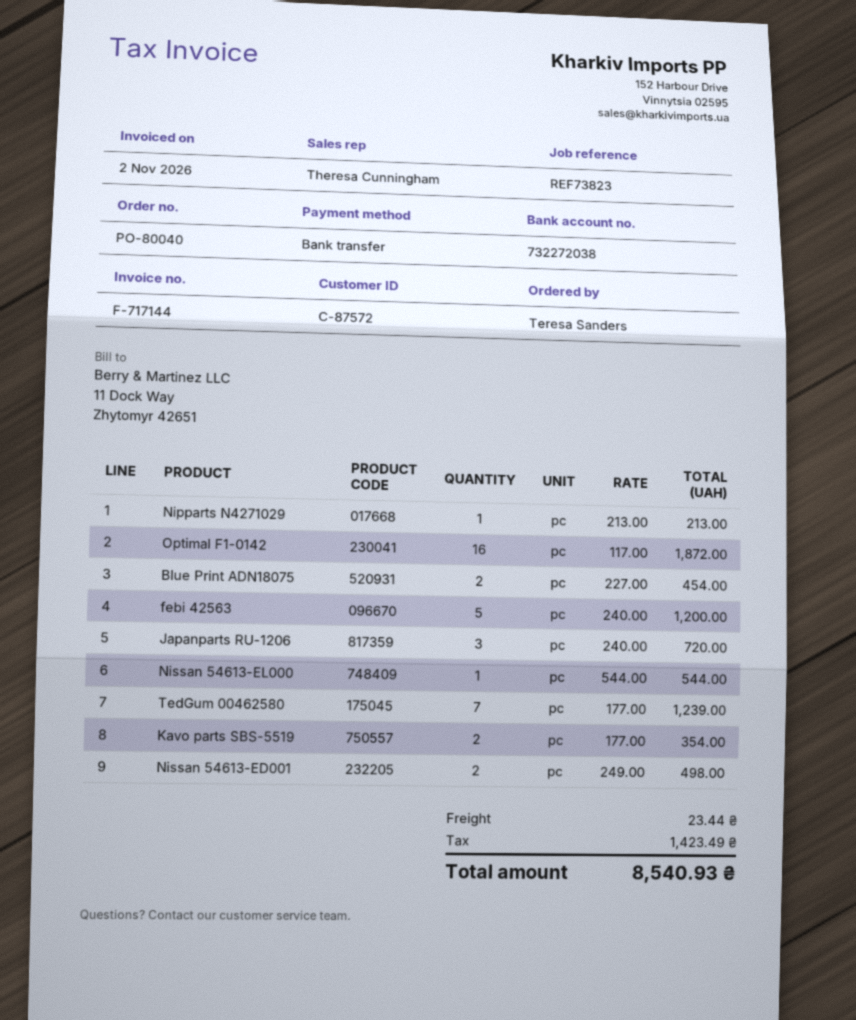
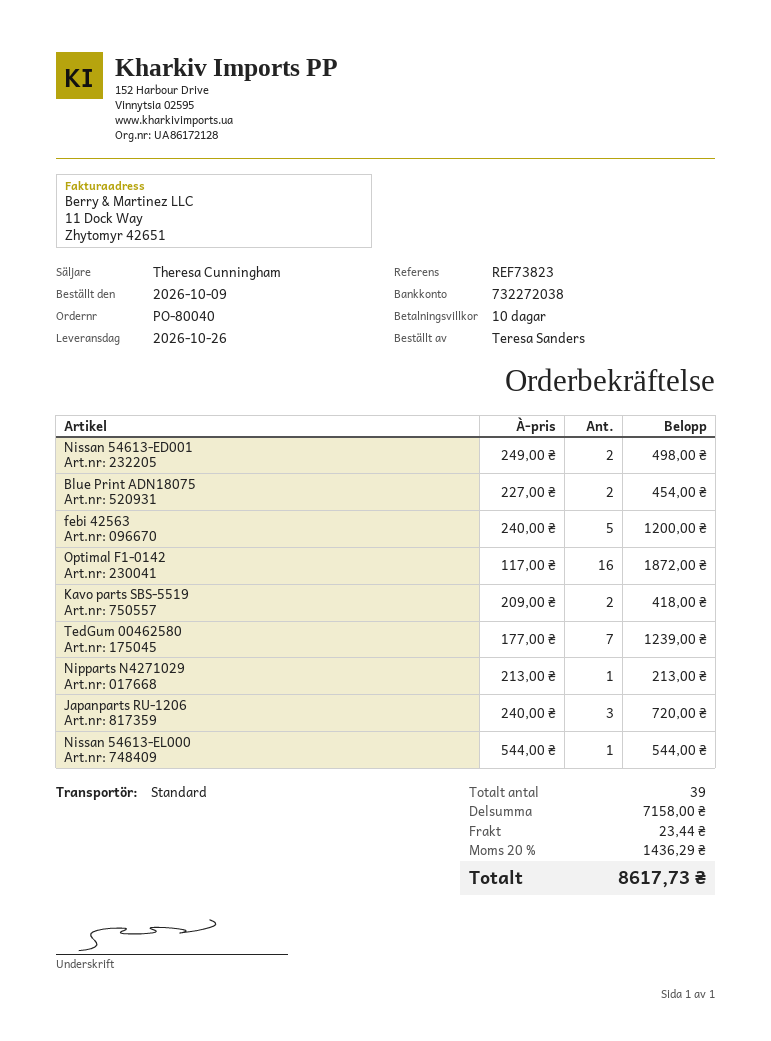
Kavo parts SBS-5519: 2 x 177.00 = 354.00 -> 2 x 209.00 = 418.00
tax: 1423.49 -> 1436.29
total: 8540.93 -> 8617.73

